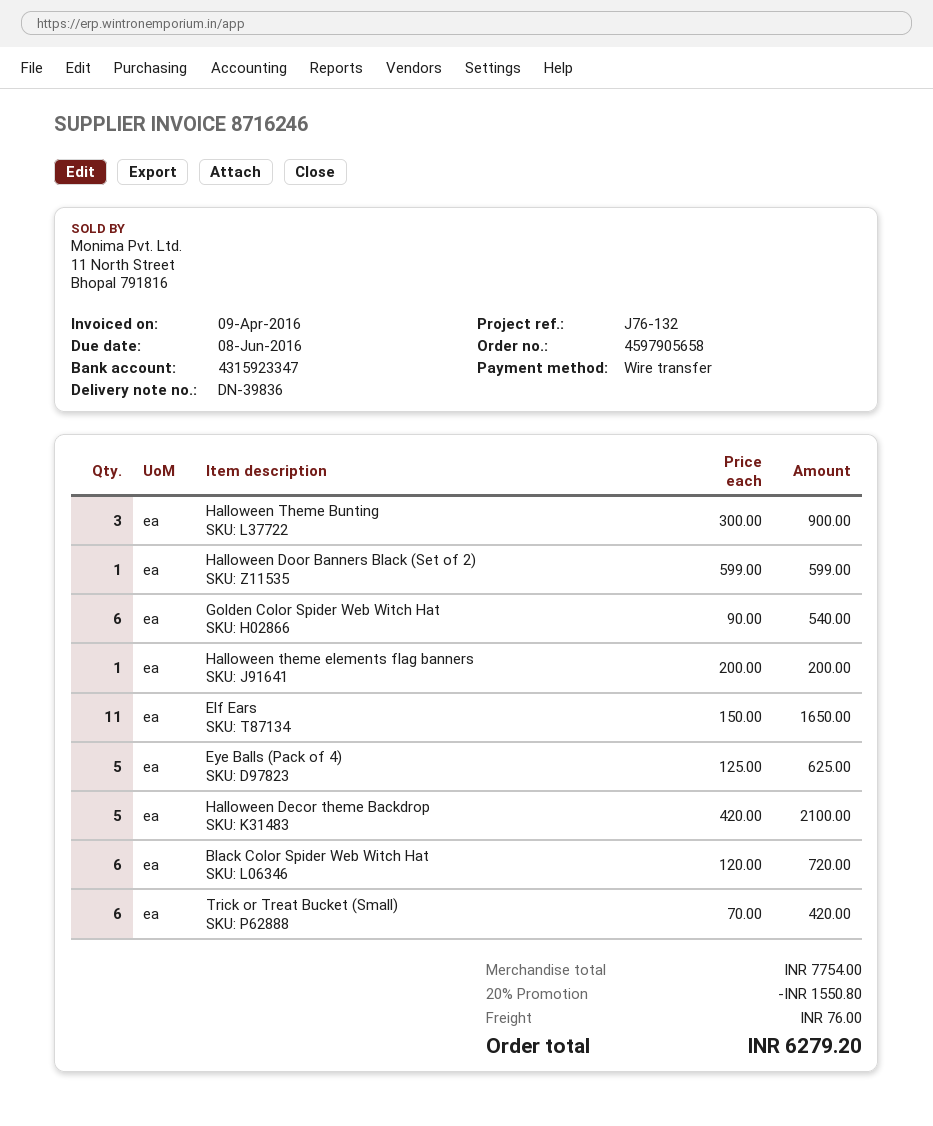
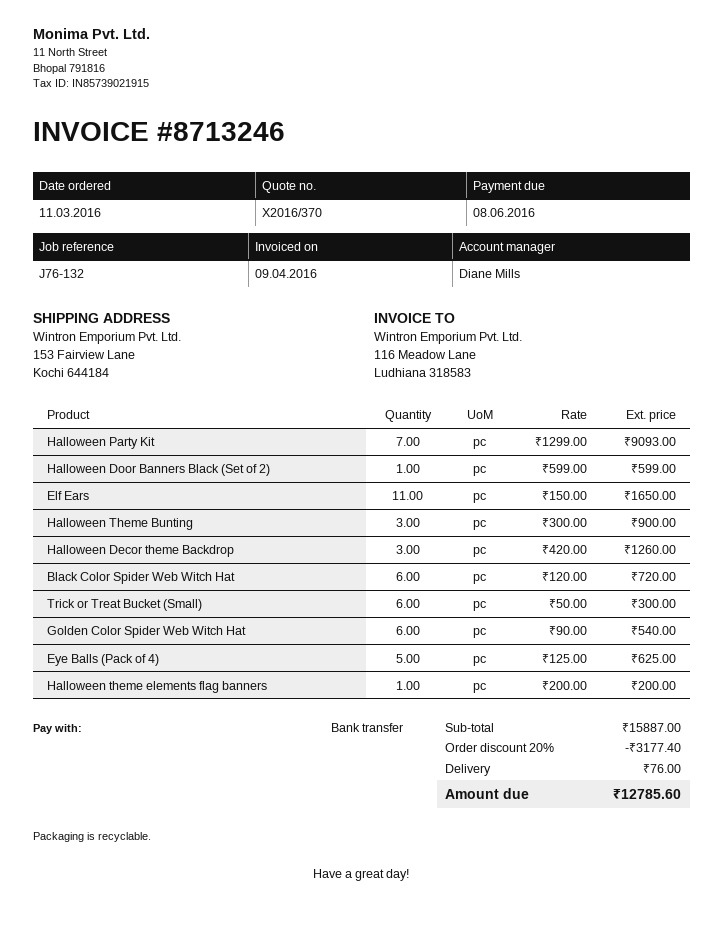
invoice number: 8716246 -> 8713246
Halloween Decor theme Backdrop: 5 x 420.00 = 2100.00 -> 3 x 420.00 = 1260.00
Trick or Treat Bucket (Small): 6 x 70.00 = 420.00 -> 6 x 50.00 = 300.00
Halloween Party Kit: none -> 7 x 1299.00 = 9093.00
subtotal: 7754.00 -> 15887.00
discount: 20% = 1550.80 -> 20% = 3177.40
total: 6279.20 -> 12785.60

